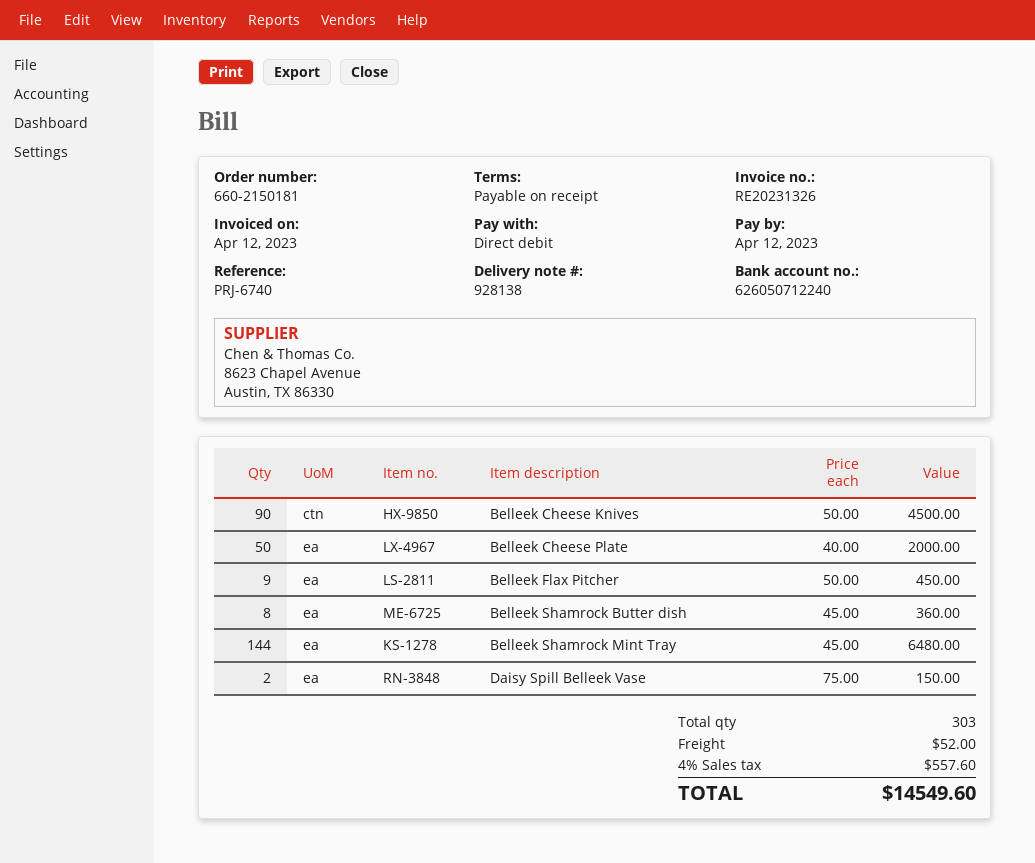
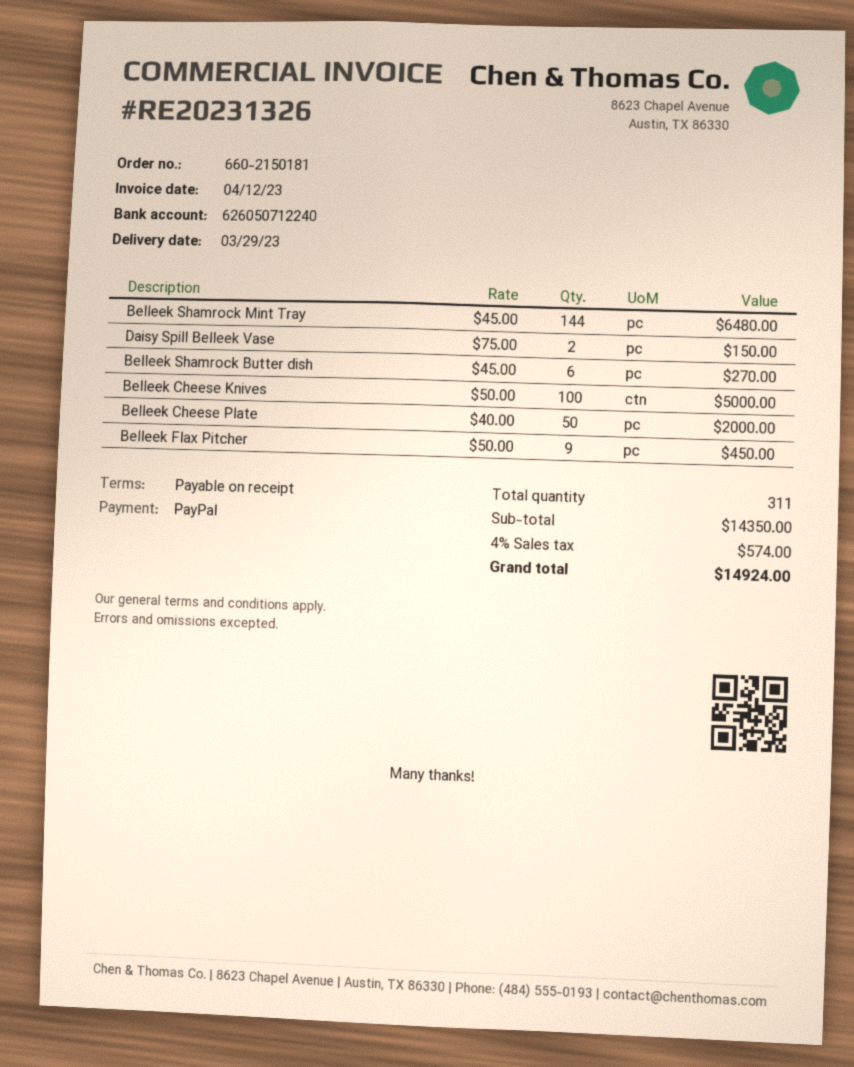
payment method: direct debit -> PayPal
Belleek Cheese Knives: 90 x 50.00 = 4500.00 -> 100 x 50.00 = 5000.00
Belleek Shamrock Butter dish: 8 x 45.00 = 360.00 -> 6 x 45.00 = 270.00
total quantity: 303 -> 311
shipping: 52.00 -> none
tax: 4% = 557.60 -> 4% = 574.00
total: 14549.60 -> 14924.00

